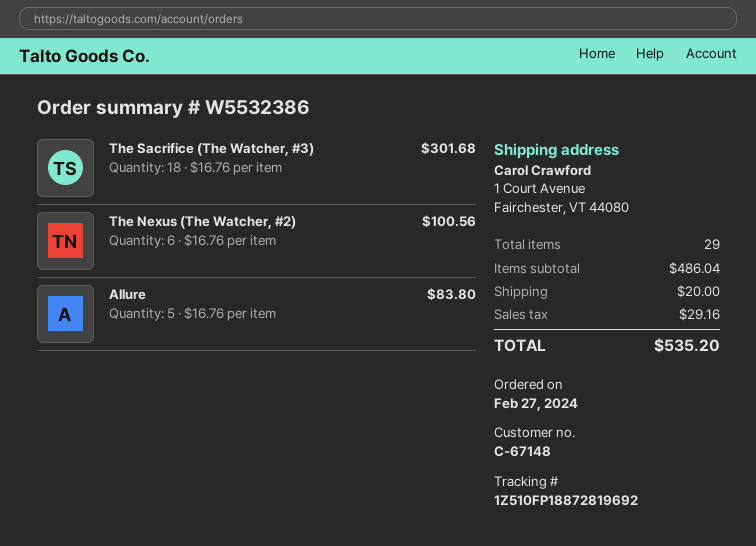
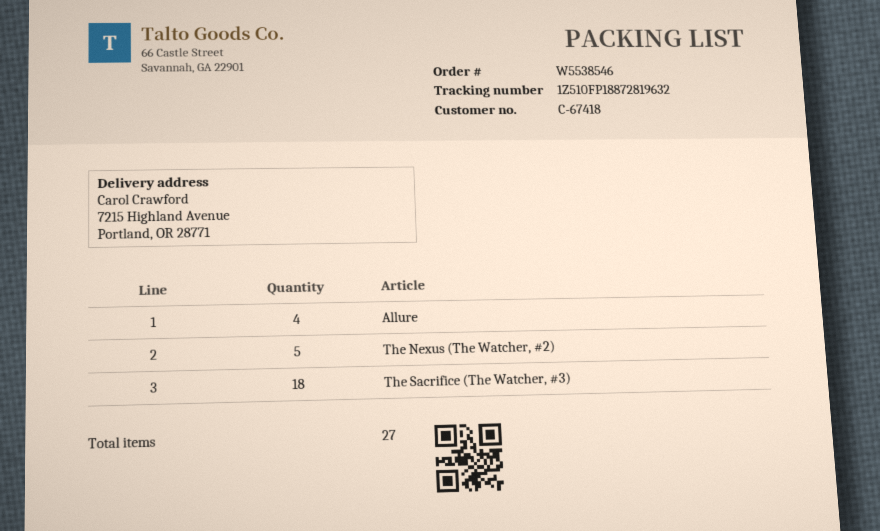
order number: W5532386 -> W5538546
customer number: C-67148 -> C-67418
tracking number: 1Z510FP18872819692 -> 1Z510FP18872819632
ship to: 1 Court Avenue, Fairchester, VT 44080 -> 7215 Highland Avenue, Portland, OR 28771
The Nexus (The Watcher, #2): 6 -> 5
Allure: 5 -> 4
total quantity: 29 -> 27

